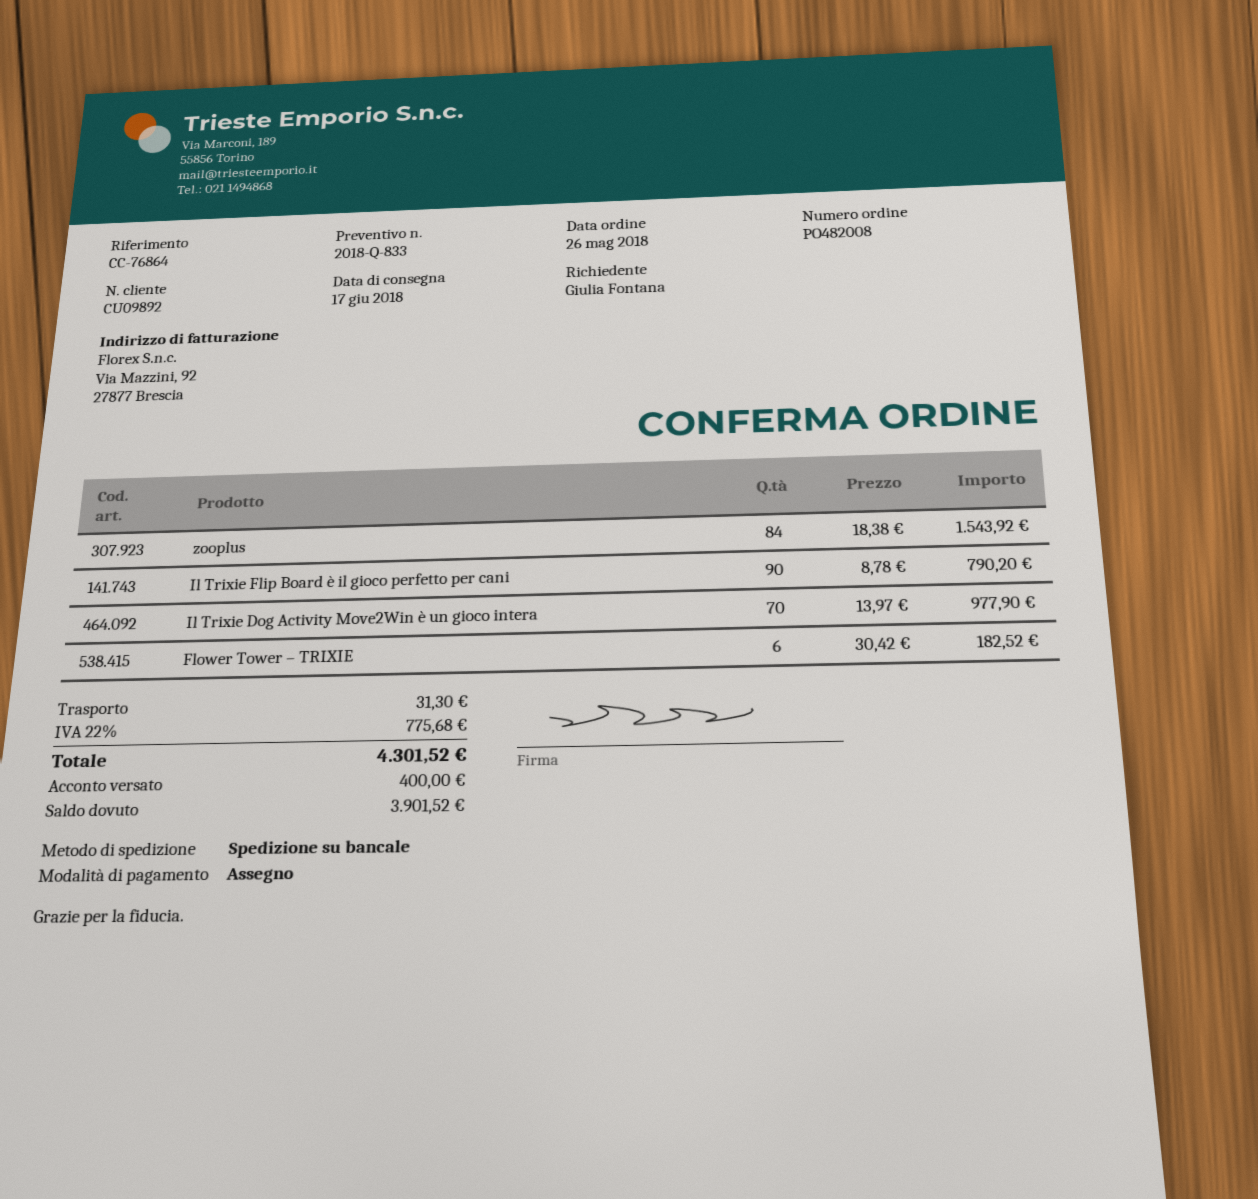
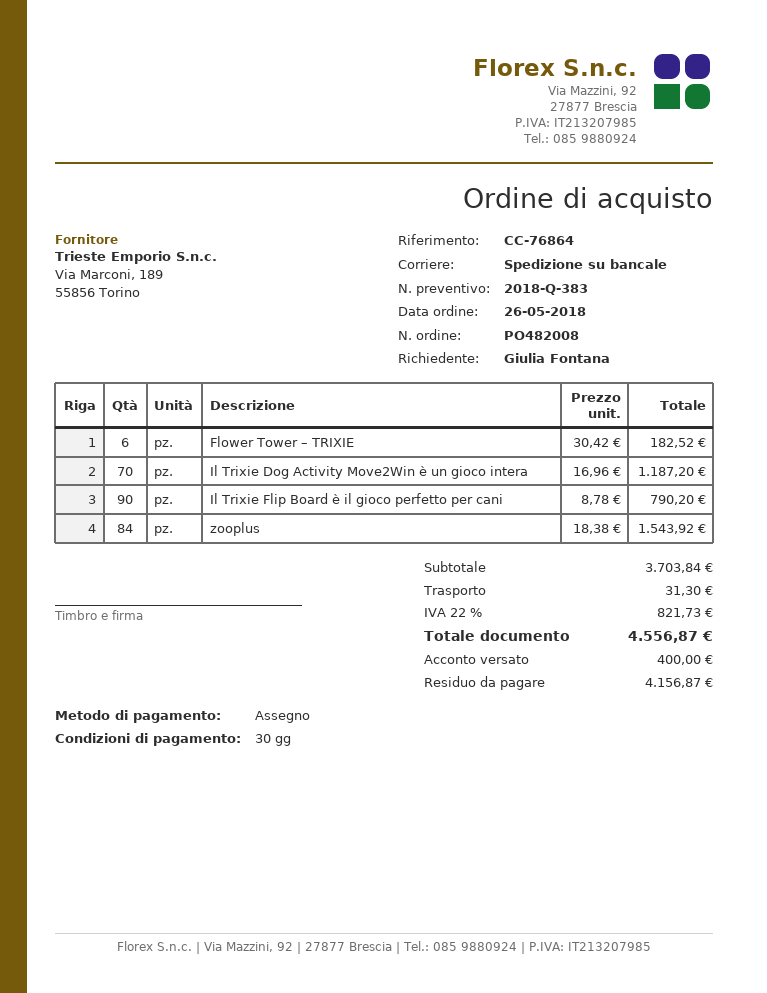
quote number: 2018-Q-833 -> 2018-Q-383
Il Trixie Dog Activity Move2Win è un gioco intera: 70 x 13.97 = 977.90 -> 70 x 16.96 = 1187.20
tax: 22% = 775.68 -> 22% = 821.73
total: 4301.52 -> 4556.87
balance: 3901.52 -> 4156.87

